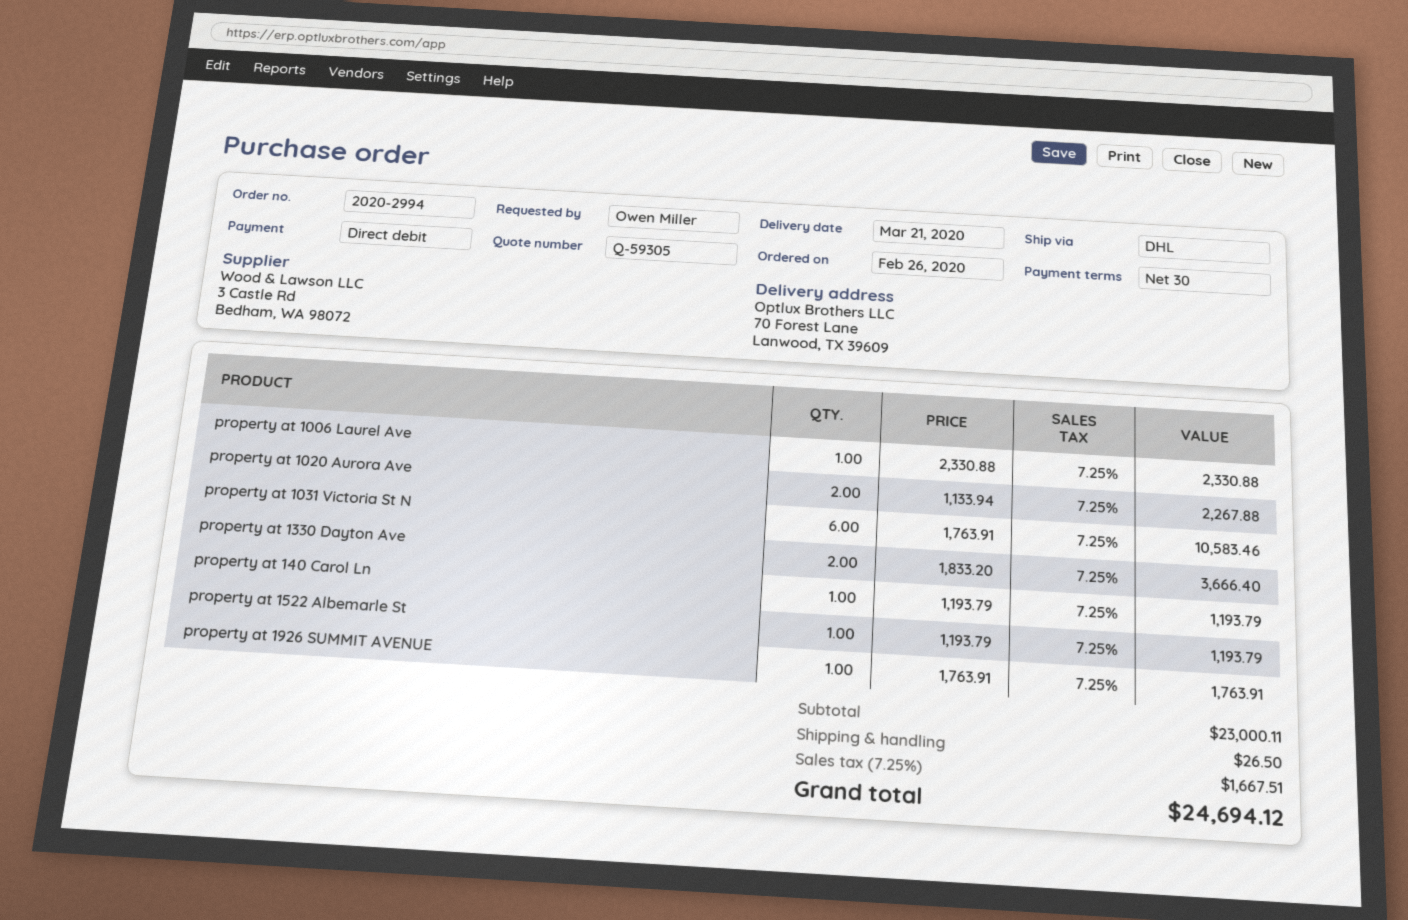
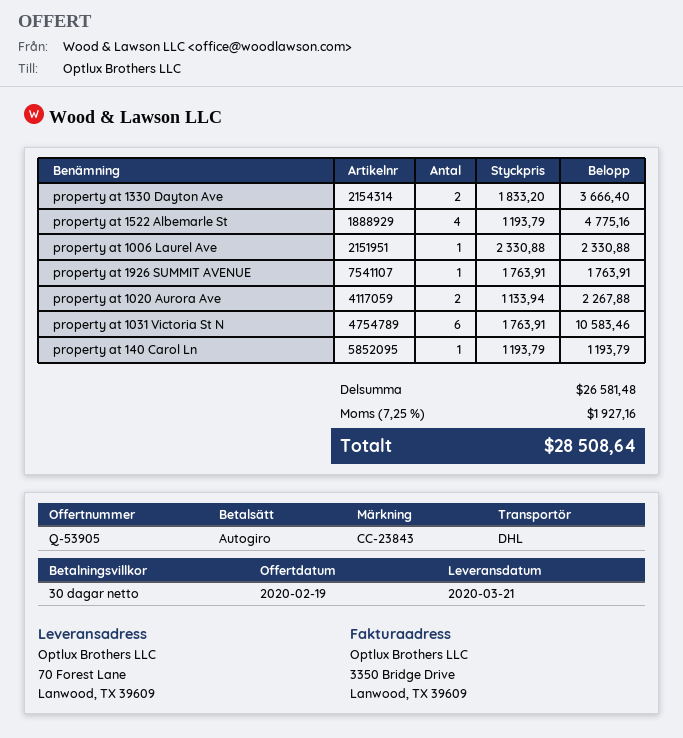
quote number: Q-59305 -> Q-53905
property at 1522 Albemarle St: 1 x 1193.79 = 1193.79 -> 4 x 1193.79 = 4775.16
subtotal: 23000.11 -> 26581.48
shipping: 26.50 -> none
tax: 7.25% = 1667.51 -> 7.25% = 1927.16
total: 24694.12 -> 28508.64

